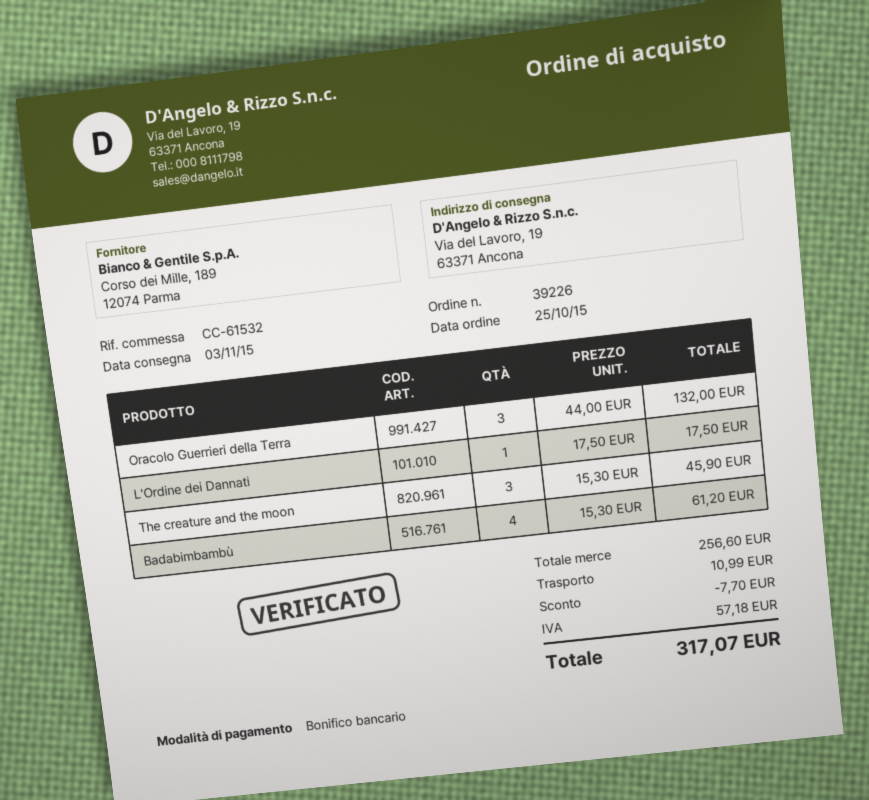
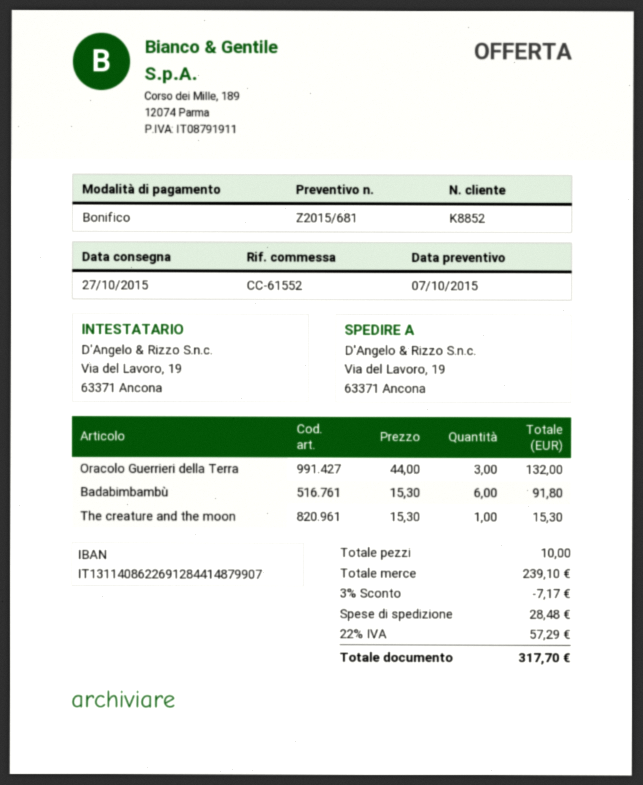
delivery date: 2015-11-03 -> 2015-10-27
reference: CC-61532 -> CC-61552
L'Ordine dei Dannati: 1 x 17.50 = 17.50 -> none
The creature and the moon: 3 x 15.30 = 45.90 -> 1 x 15.30 = 15.30
Badabimbambù: 4 x 15.30 = 61.20 -> 6 x 15.30 = 91.80
subtotal: 256.60 -> 239.10
discount: 7.70 -> 7.17
shipping: 10.99 -> 28.48
tax: 57.18 -> 57.29
total: 317.07 -> 317.70

